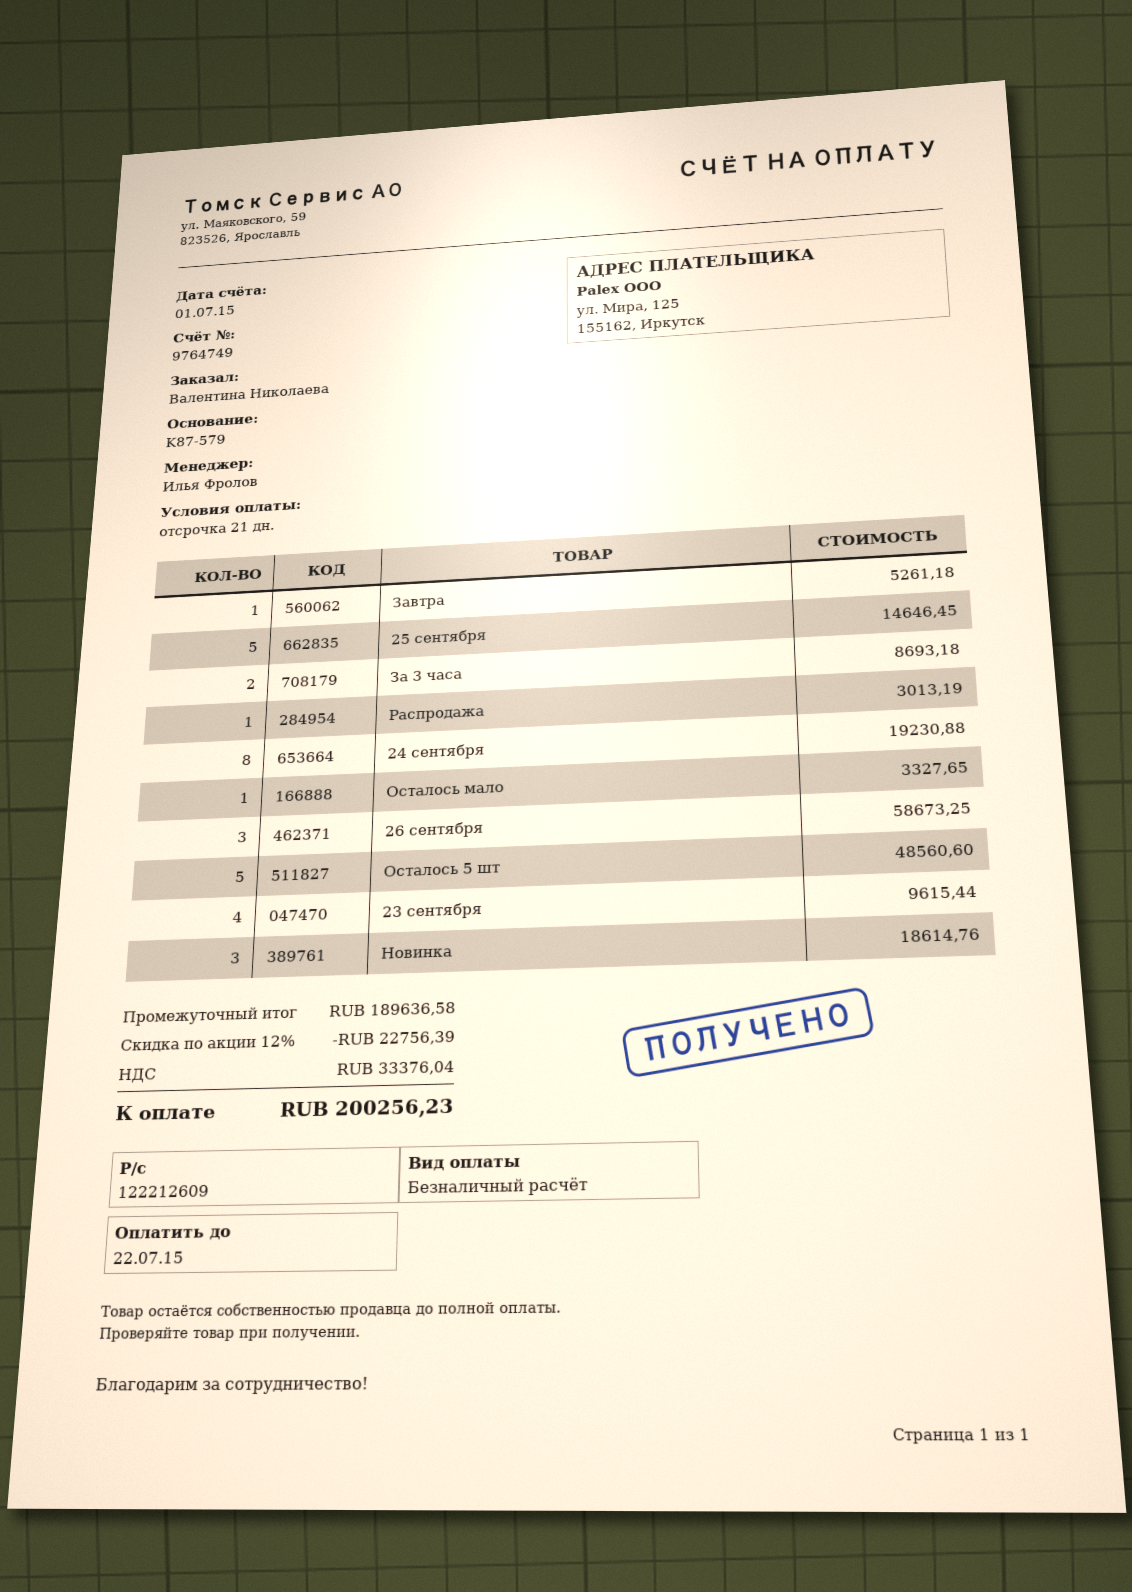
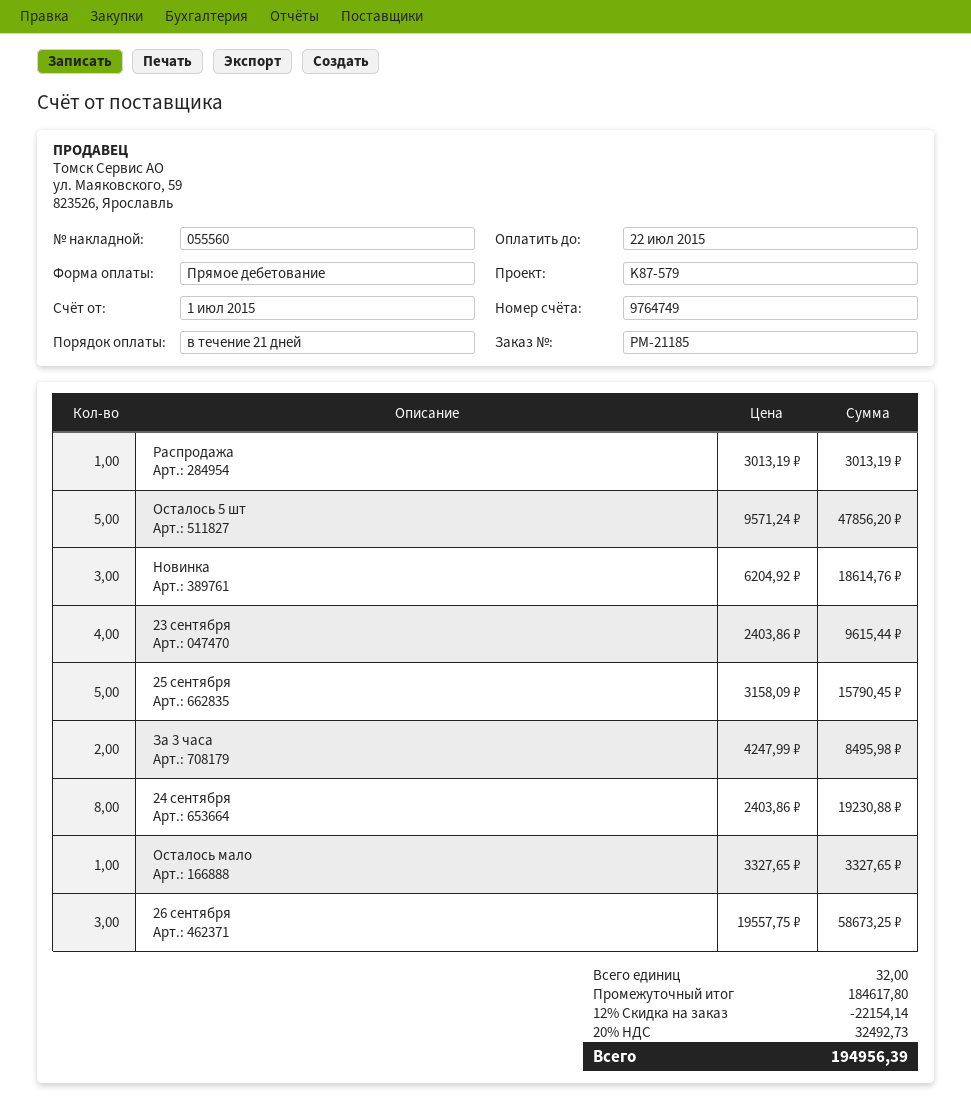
payment method: bank transfer -> direct debit
Завтра: 1 for 5261.18 -> none
25 сентября: 5 for 14646.45 -> 5 for 15790.45
За 3 часа: 2 for 8693.18 -> 2 for 8495.98
Осталось 5 шт: 5 for 48560.60 -> 5 for 47856.20
subtotal: 189636.58 -> 184617.80
discount: 12% = 22756.39 -> 12% = 22154.14
tax: 33376.04 -> 32492.73
total: 200256.23 -> 194956.39

